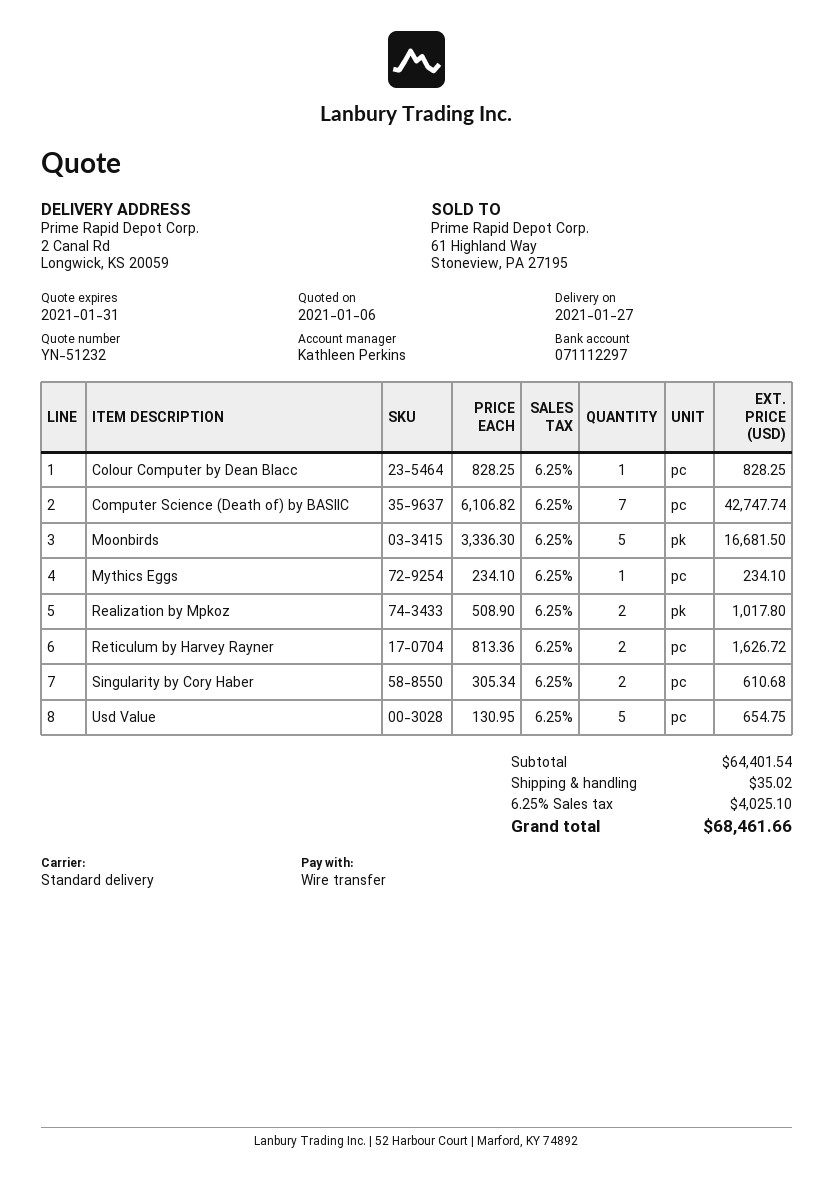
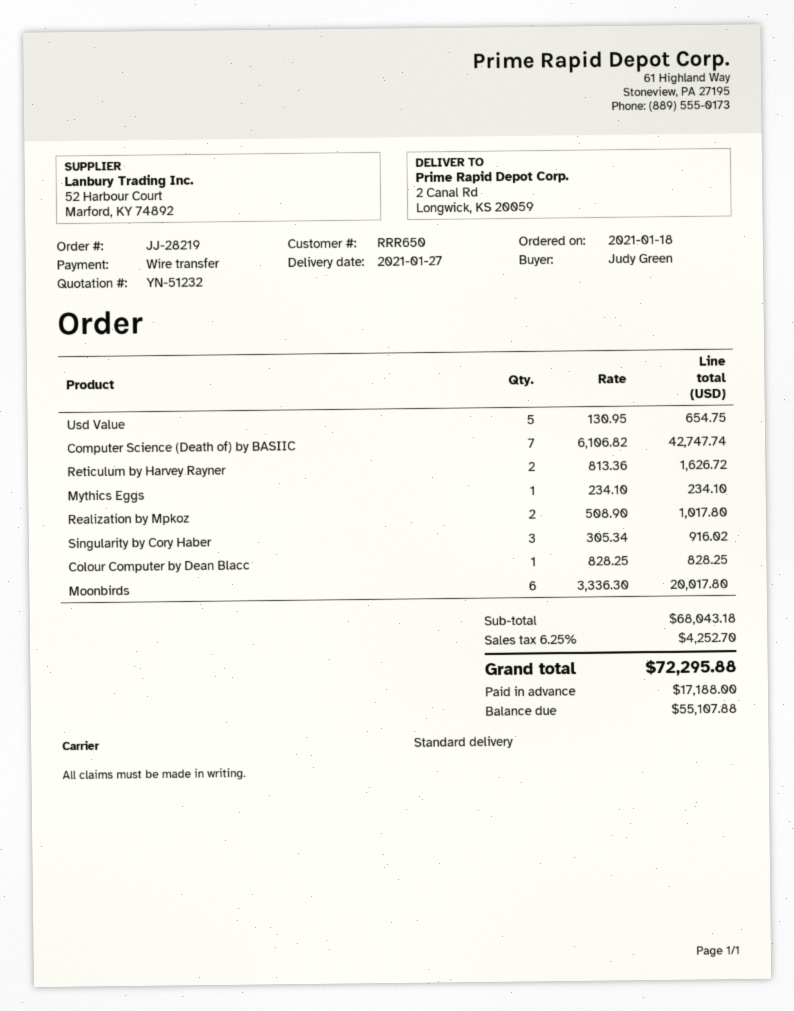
Moonbirds: 5 x 3336.30 = 16681.50 -> 6 x 3336.30 = 20017.80
Singularity by Cory Haber: 2 x 305.34 = 610.68 -> 3 x 305.34 = 916.02
subtotal: 64401.54 -> 68043.18
shipping: 35.02 -> none
tax: 6.25% = 4025.10 -> 6.25% = 4252.70
total: 68461.66 -> 72295.88

